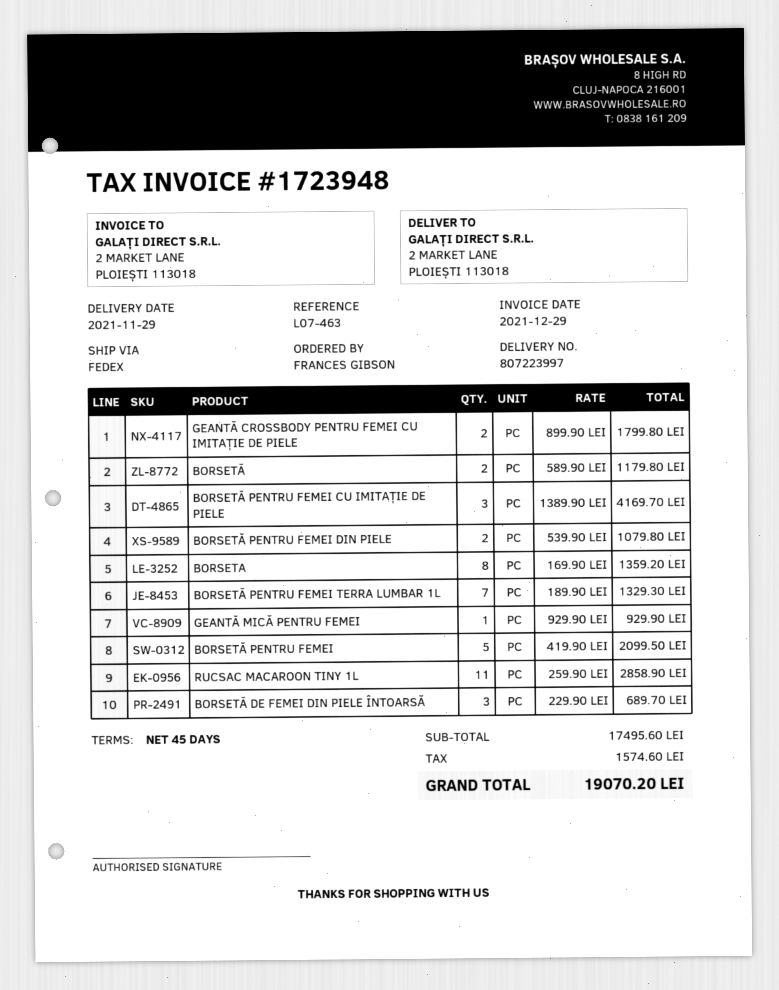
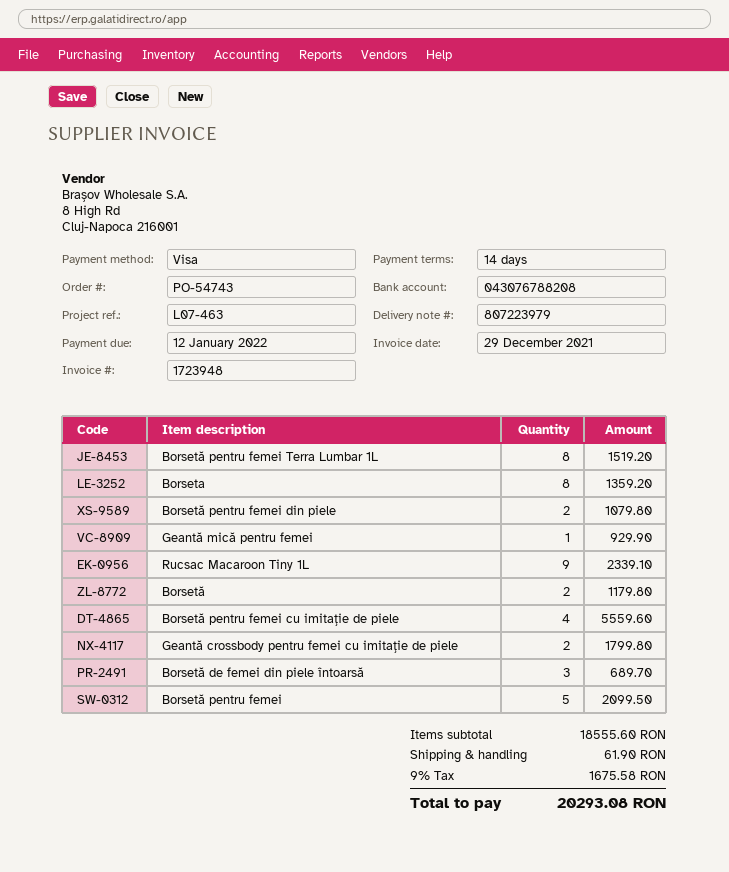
delivery note number: 807223997 -> 807223979
payment terms: 45 days -> 14 days
BORSETĂ PENTRU FEMEI CU IMITAȚIE DE PIELE: 3 for 4169.70 -> 4 for 5559.60
BORSETĂ PENTRU FEMEI TERRA LUMBAR 1L: 7 for 1329.30 -> 8 for 1519.20
RUCSAC MACAROON TINY 1L: 11 for 2858.90 -> 9 for 2339.10
subtotal: 17495.60 -> 18555.60
shipping: none -> 61.90
tax: 1574.60 -> 1675.58
total: 19070.20 -> 20293.08

